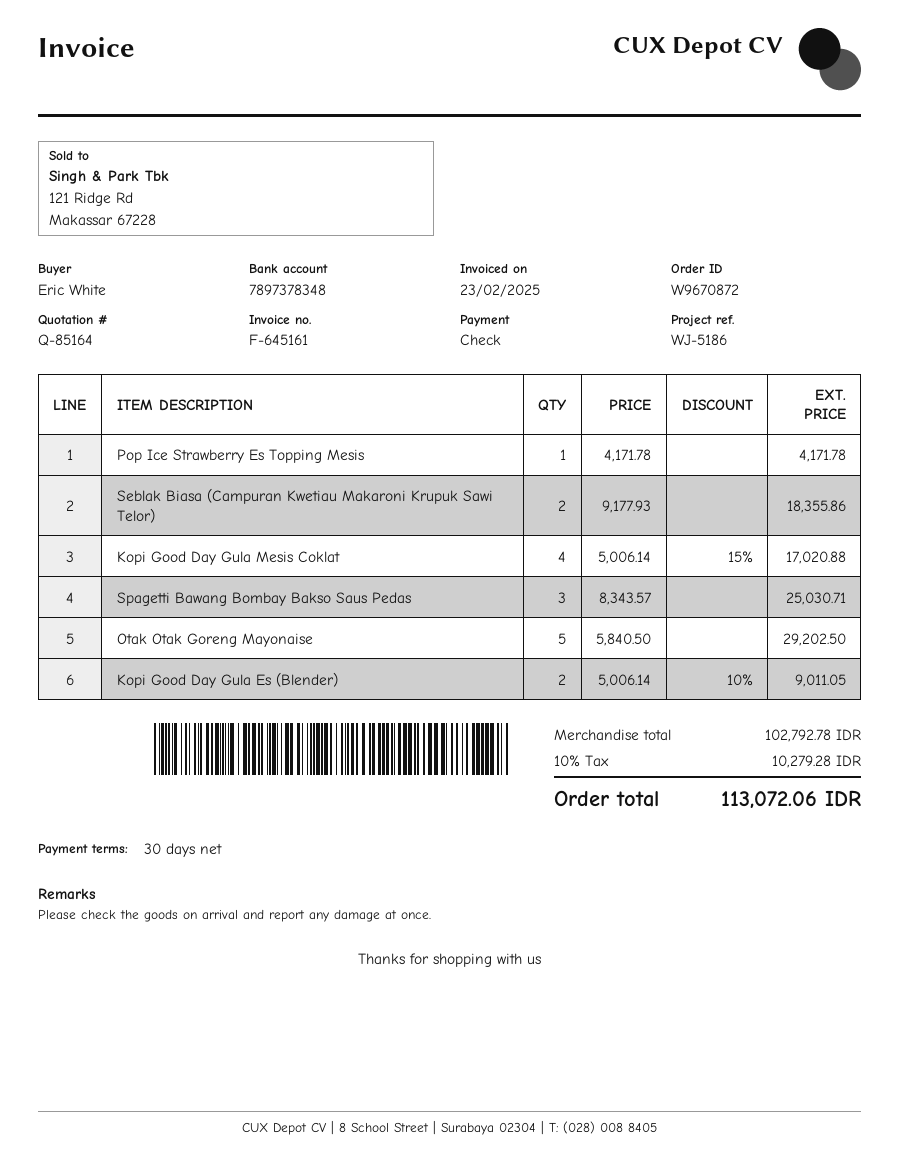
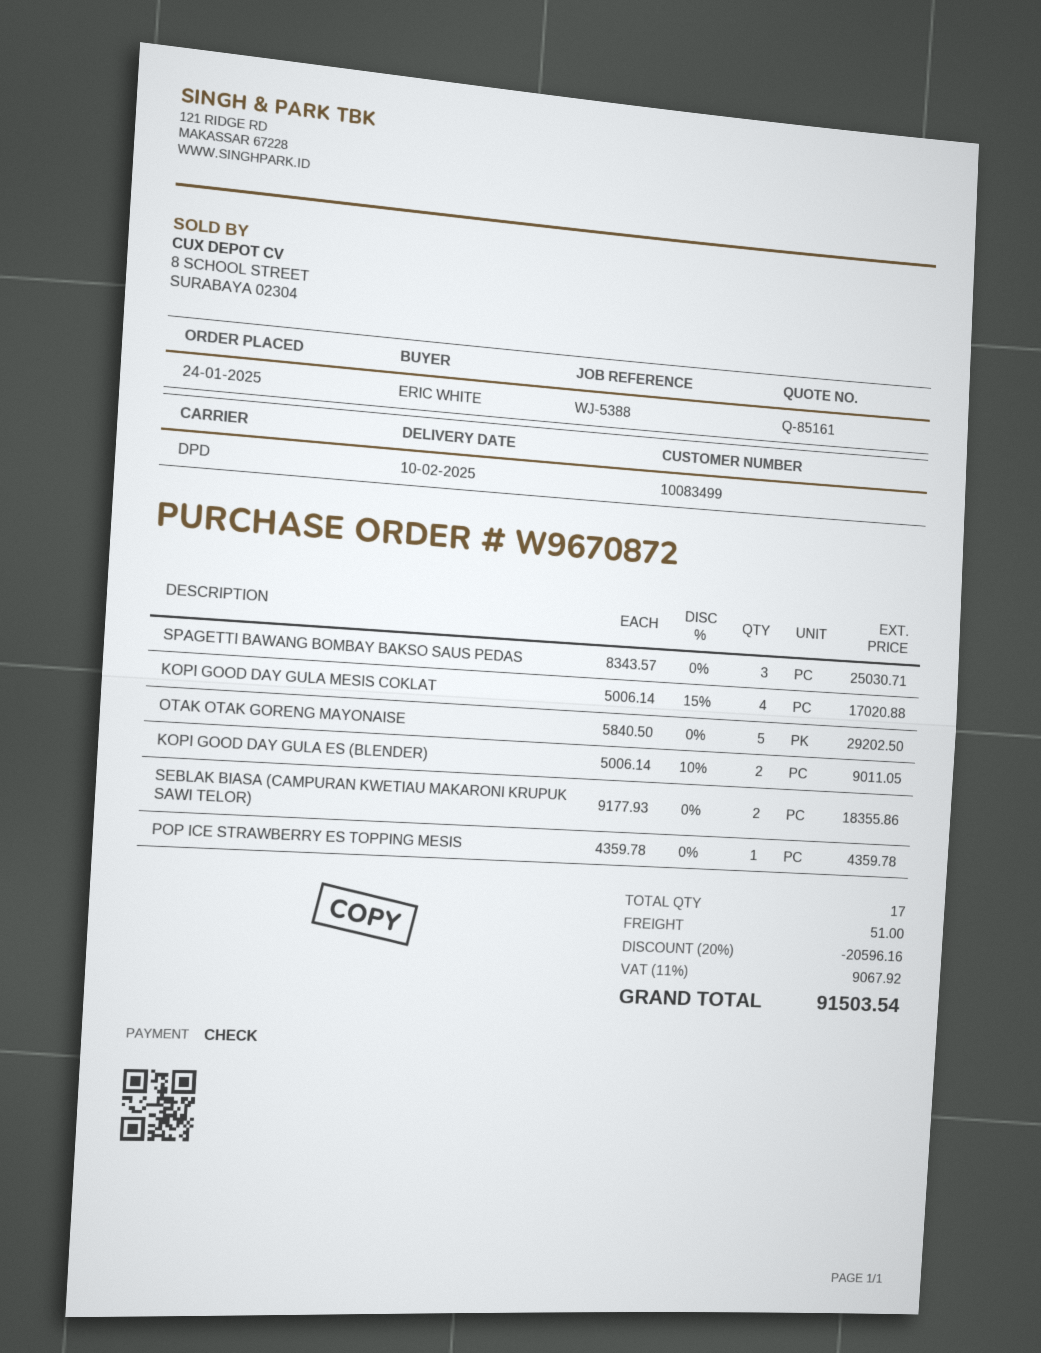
quote number: Q-85164 -> Q-85161
reference: WJ-5186 -> WJ-5388
Pop Ice Strawberry Es Topping Mesis: 1 x 4171.78 = 4171.78 -> 1 x 4359.78 = 4359.78
discount: none -> 20% = 20596.16
shipping: none -> 51.00
tax: 10% = 10279.28 -> 11% = 9067.92
total: 113072.06 -> 91503.54

